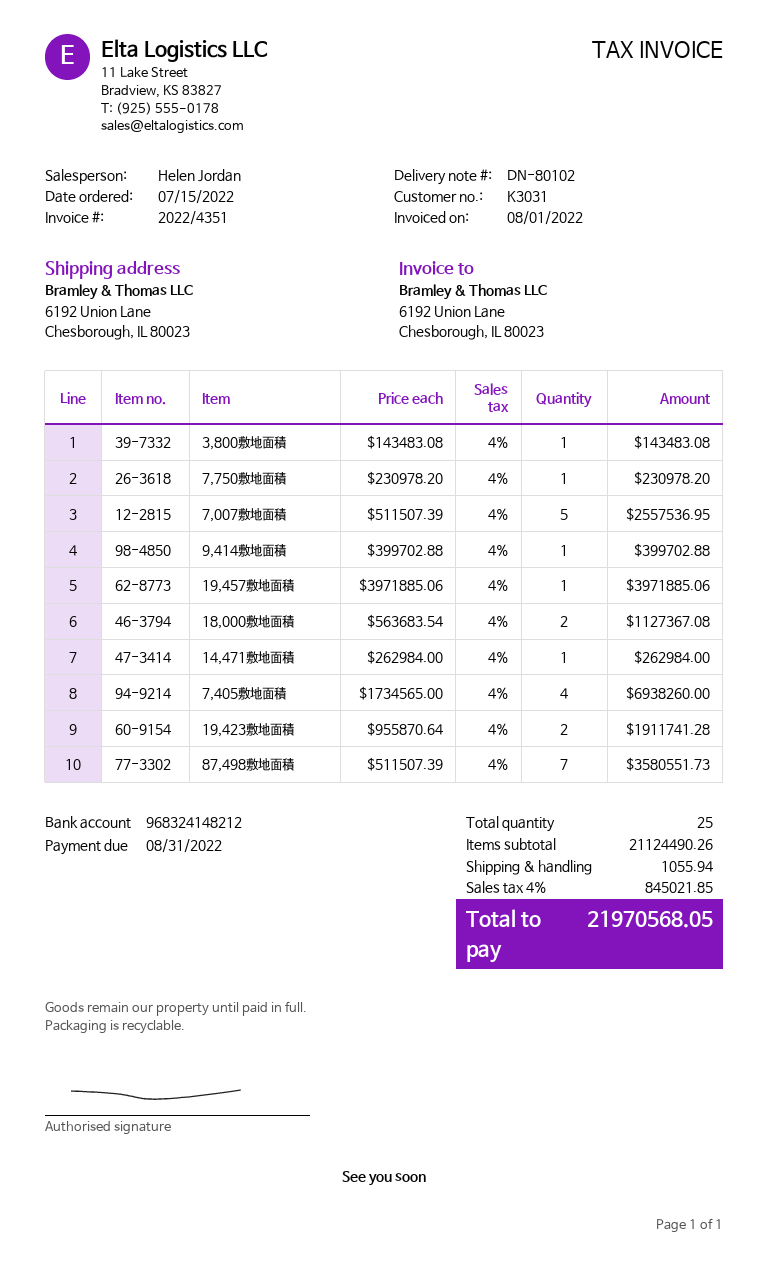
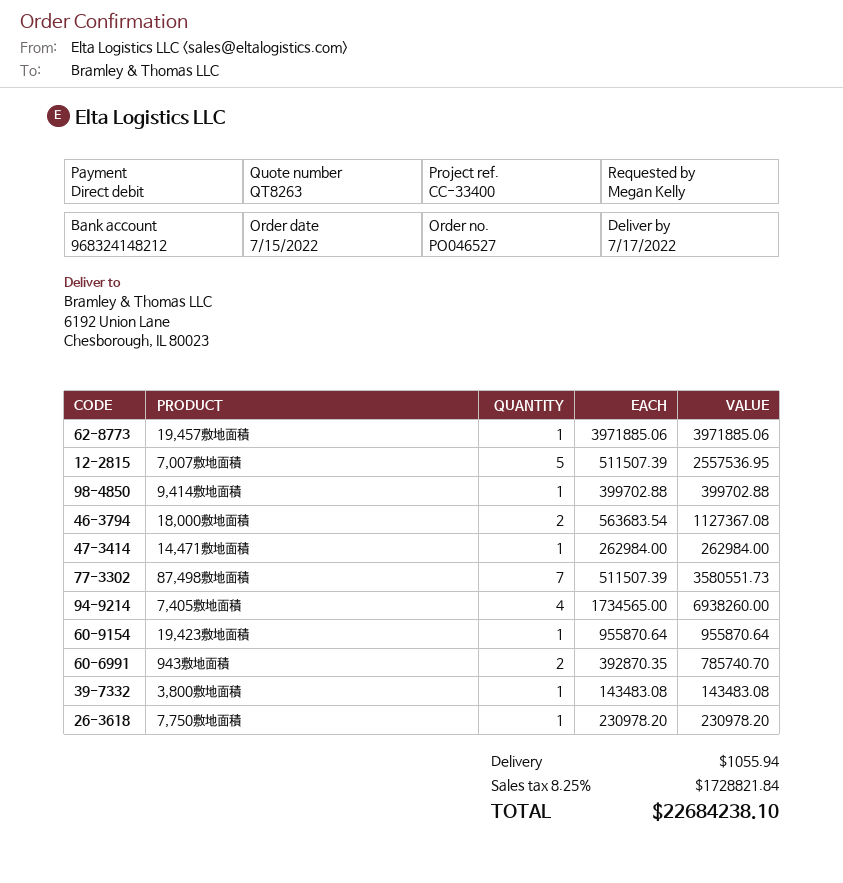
19,423敷地面積: 2 x 955870.64 = 1911741.28 -> 1 x 955870.64 = 955870.64
943敷地面積: none -> 2 x 392870.35 = 785740.70
tax: 4% = 845021.85 -> 8.25% = 1728821.84
total: 21970568.05 -> 22684238.10

